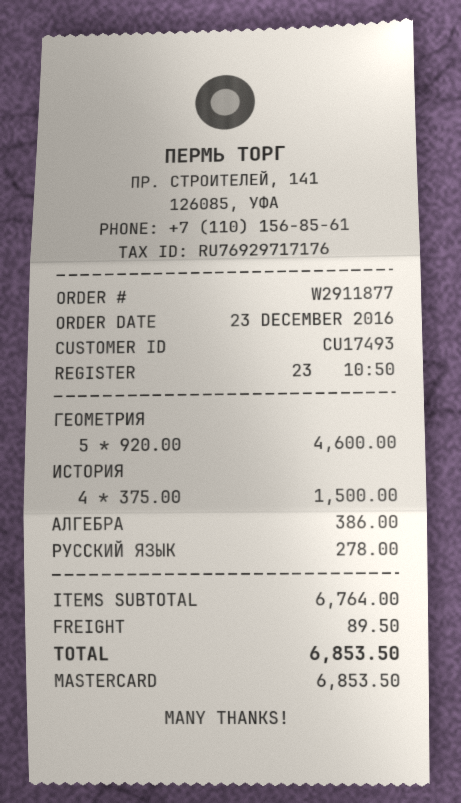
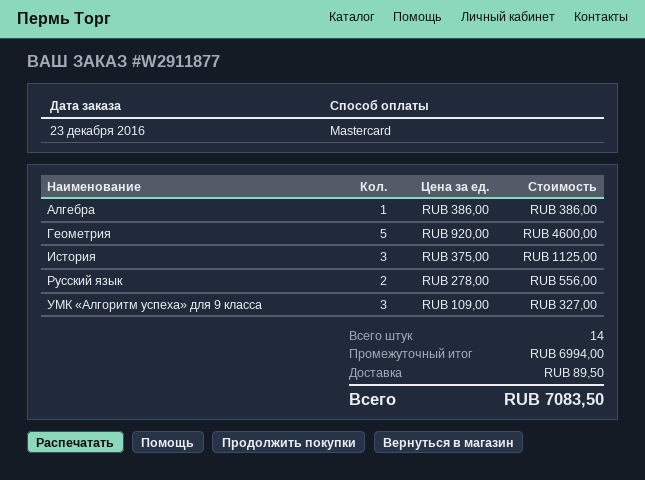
ИСТОРИЯ: 4 x 375.00 = 1500.00 -> 3 x 375.00 = 1125.00
РУССКИЙ ЯЗЫК: 1 x 278.00 = 278.00 -> 2 x 278.00 = 556.00
УМК «Алгоритм успеха» для 9 класса: none -> 3 x 109.00 = 327.00
subtotal: 6764.00 -> 6994.00
total: 6853.50 -> 7083.50

